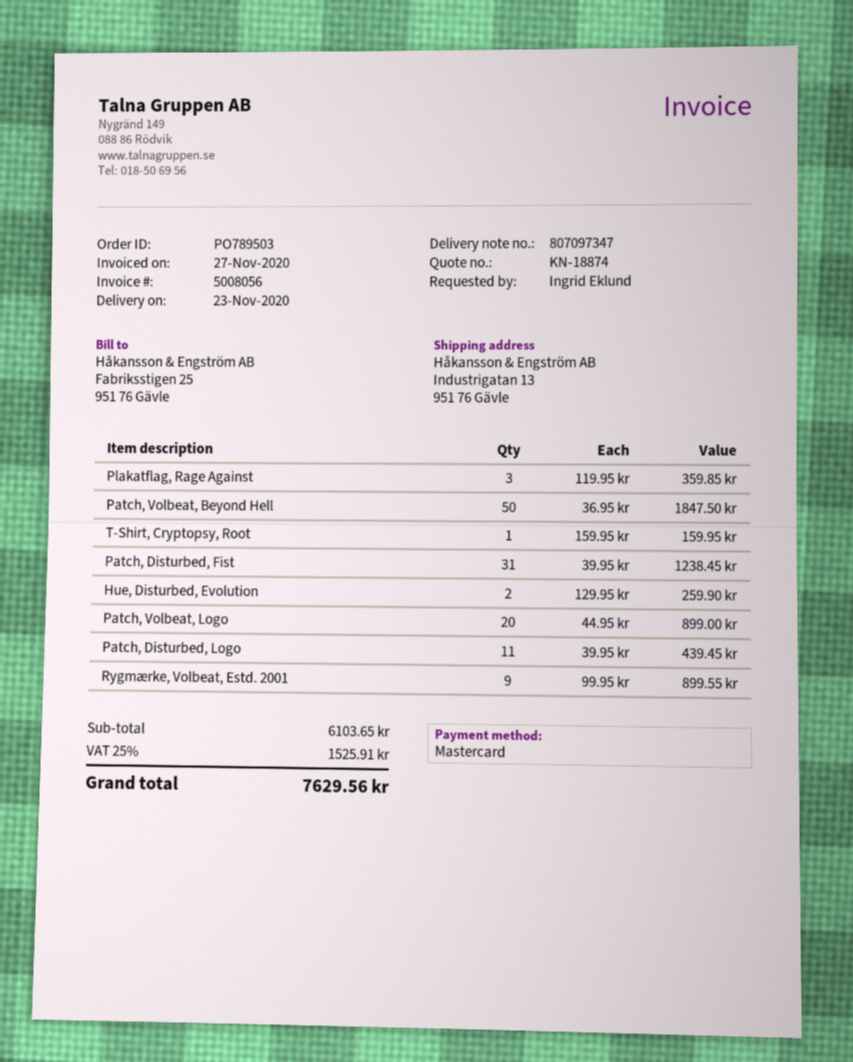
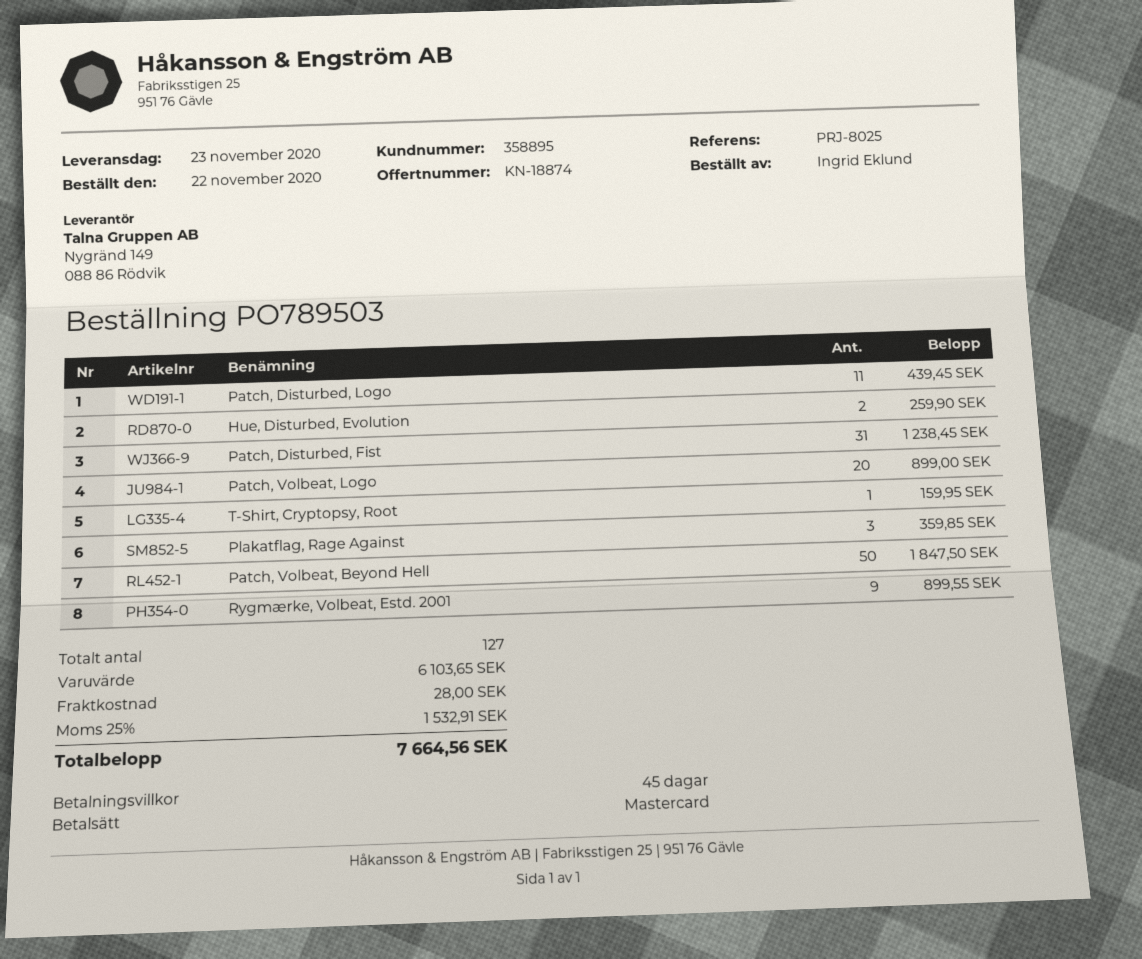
shipping: none -> 28.00
tax: 25% = 1525.91 -> 25% = 1532.91
total: 7629.56 -> 7664.56

